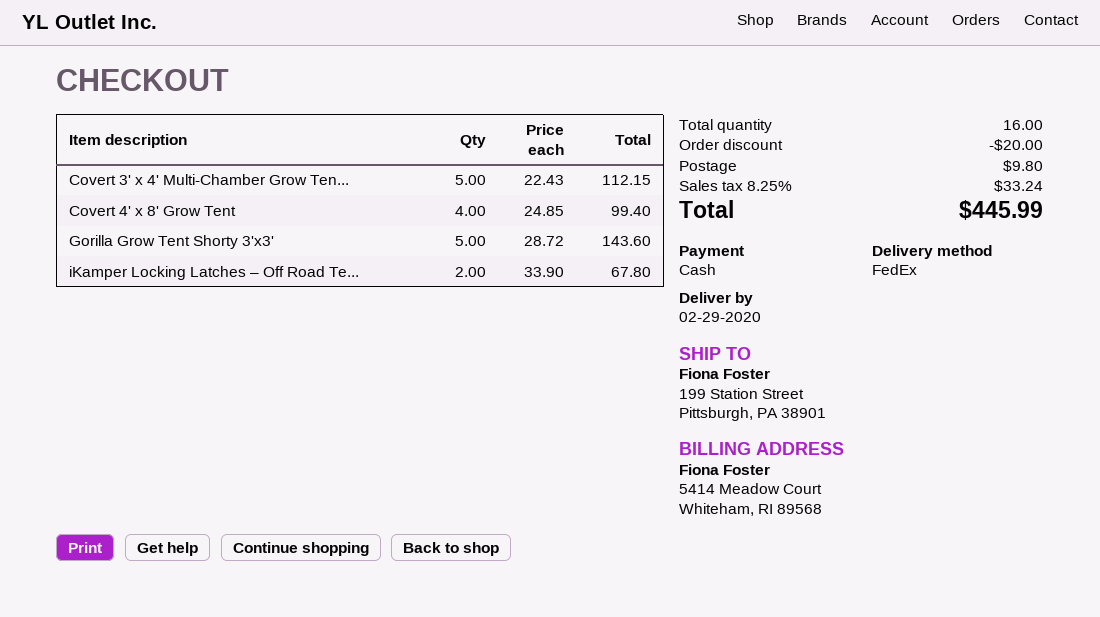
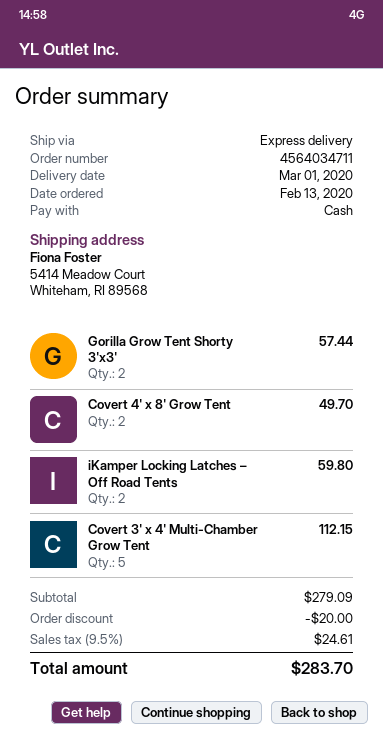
delivery date: 2020-02-29 -> 2020-03-01
shipping method: FedEx -> express
ship to: 199 Station Street, Pittsburgh, PA 38901 -> 5414 Meadow Court, Whiteham, RI 89568
Covert 4' x 8' Grow Tent: 4 for 99.40 -> 2 for 49.70
Gorilla Grow Tent Shorty 3'x3': 5 for 143.60 -> 2 for 57.44
iKamper Locking Latches – Off Road Te...: 2 for 67.80 -> 2 for 59.80
shipping: 9.80 -> none
tax: 8.25% = 33.24 -> 9.5% = 24.61
total: 445.99 -> 283.70

